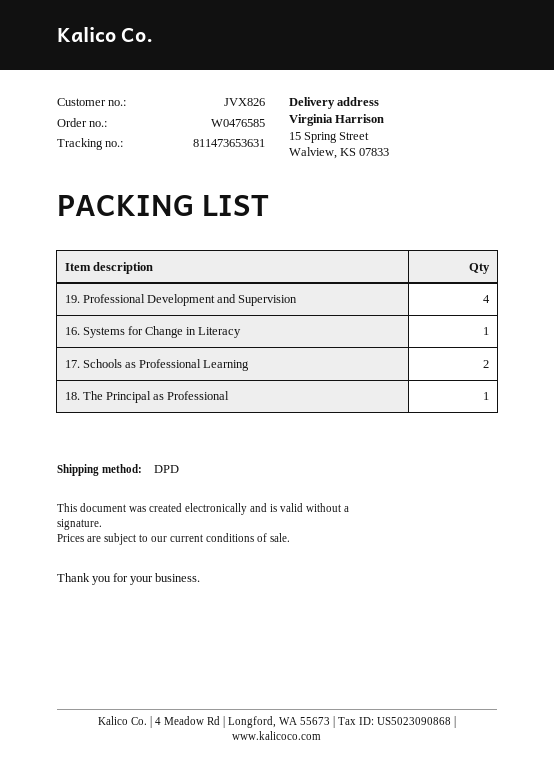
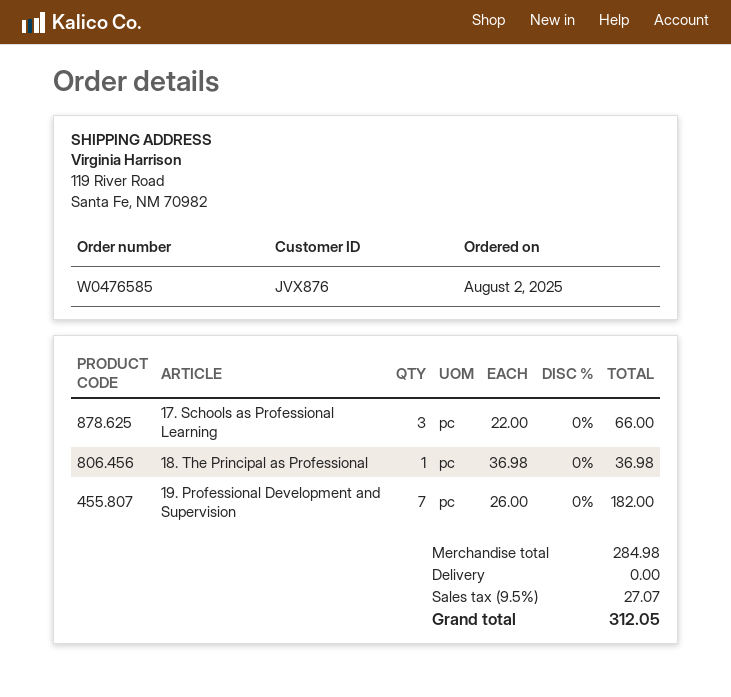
customer number: JVX826 -> JVX876
ship to: 15 Spring Street, Walview, KS 07833 -> 119 River Road, Santa Fe, NM 70982
19. Professional Development and Supervision: 4 -> 7
16. Systems for Change in Literacy: 1 -> none
17. Schools as Professional Learning: 2 -> 3

